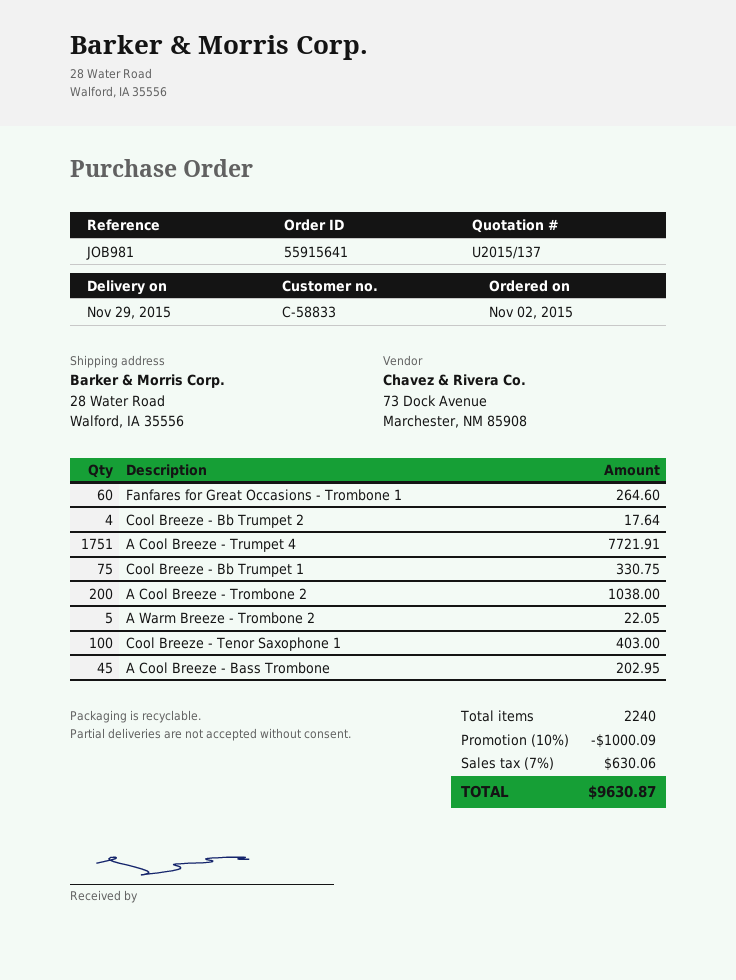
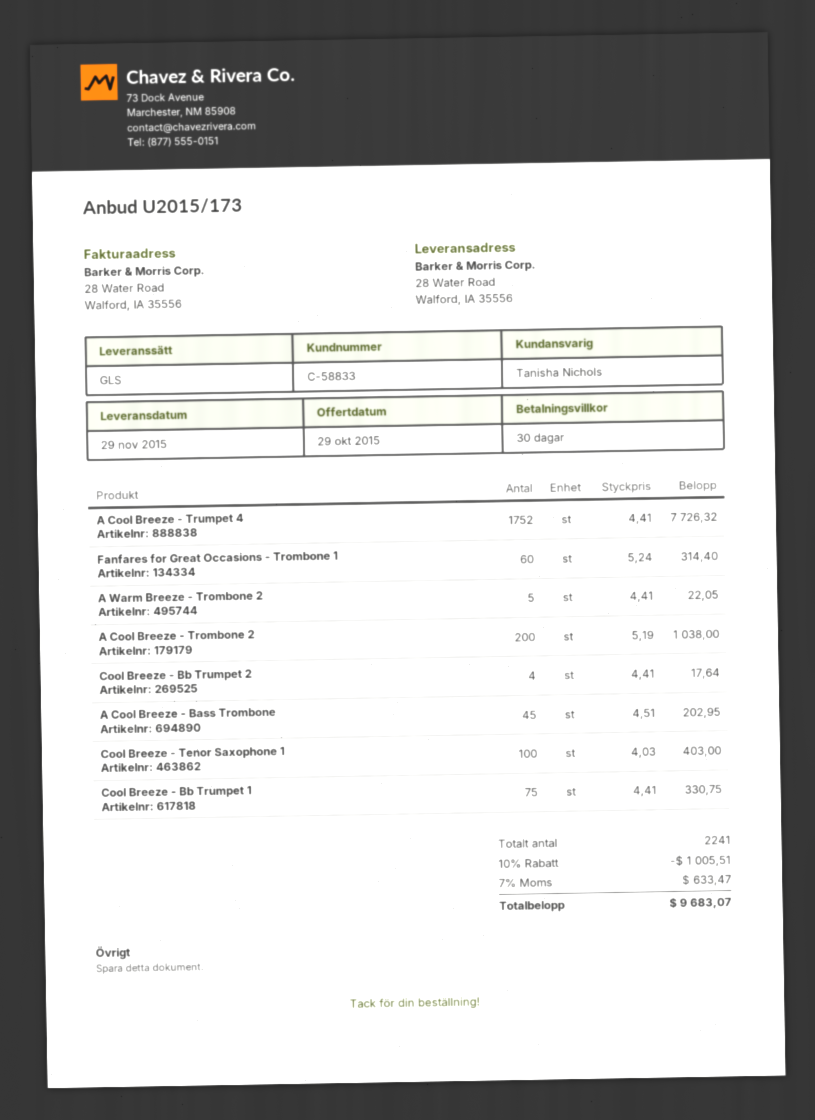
quote number: U2015/137 -> U2015/173
Fanfares for Great Occasions - Trombone 1: 60 for 264.60 -> 60 for 314.40
A Cool Breeze - Trumpet 4: 1751 for 7721.91 -> 1752 for 7726.32
total quantity: 2240 -> 2241
discount: 10% = 1000.09 -> 10% = 1005.51
tax: 7% = 630.06 -> 7% = 633.47
total: 9630.87 -> 9683.07

